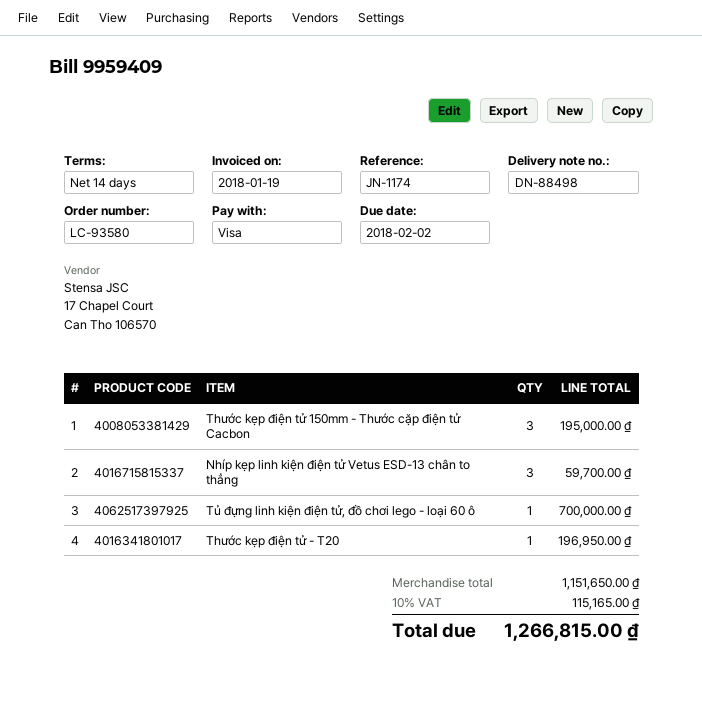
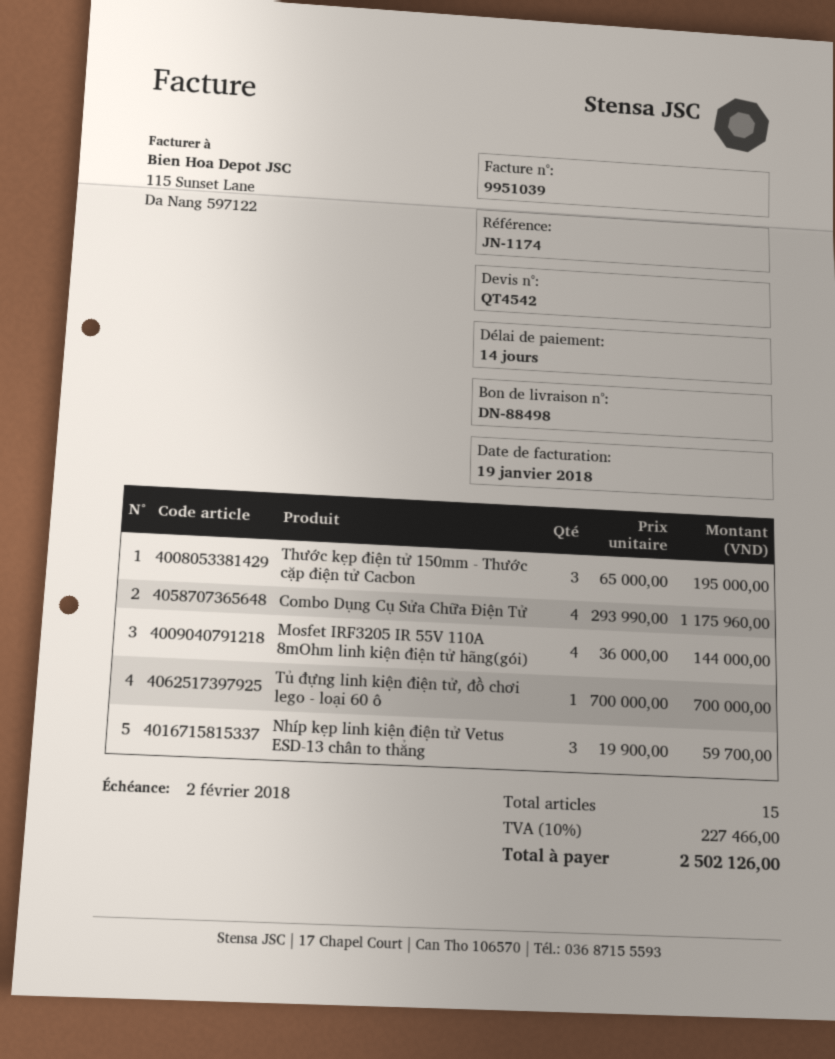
invoice number: 9959409 -> 9951039
Thước kẹp điện tử - T20: 1 for 196950.00 -> none
Combo Dụng Cụ Sửa Chữa Điện Tử: none -> 4 for 1175960.00
Mosfet IRF3205 IR 55V 110A 8mOhm linh kiện điện tử hãng(gói): none -> 4 for 144000.00
tax: 10% = 115165.00 -> 10% = 227466.00
total: 1266815.00 -> 2502126.00

